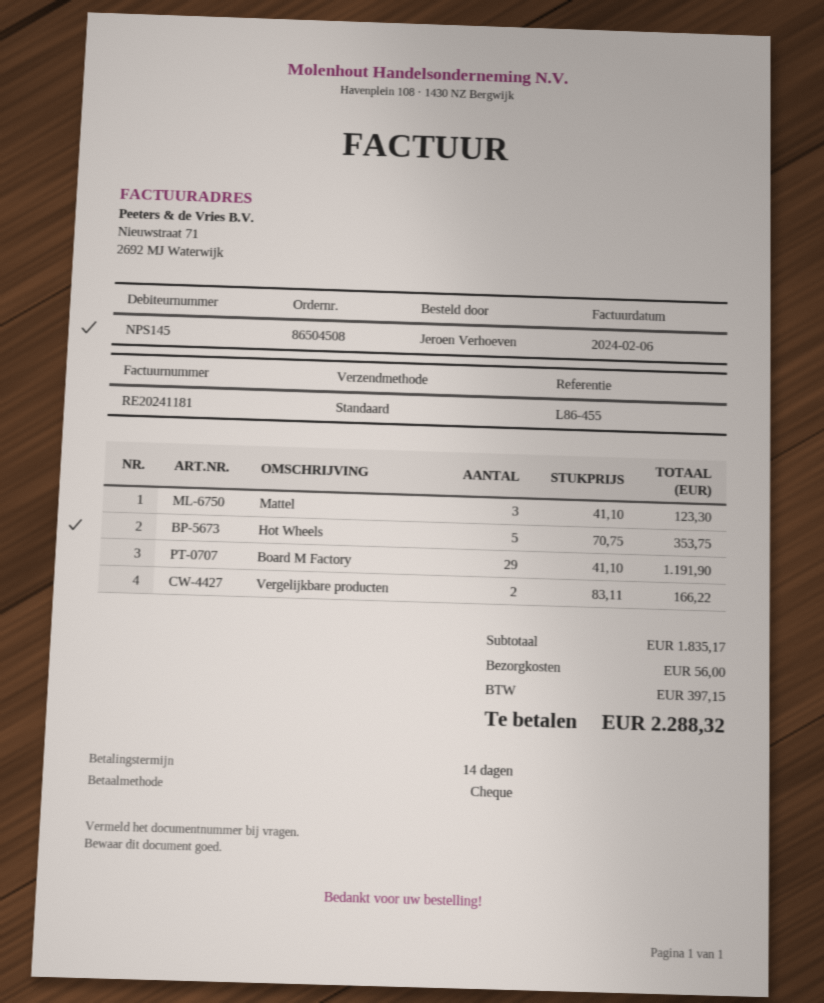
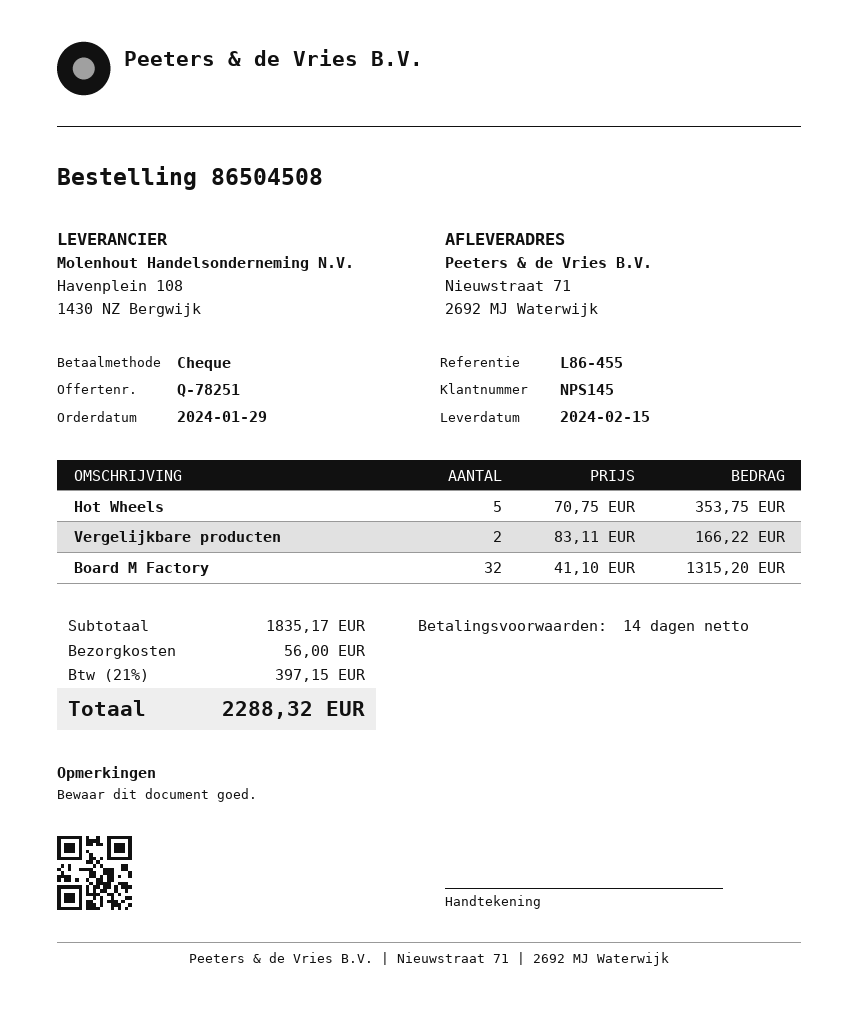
Mattel: 3 x 41.10 = 123.30 -> none
Board M Factory: 29 x 41.10 = 1191.90 -> 32 x 41.10 = 1315.20

